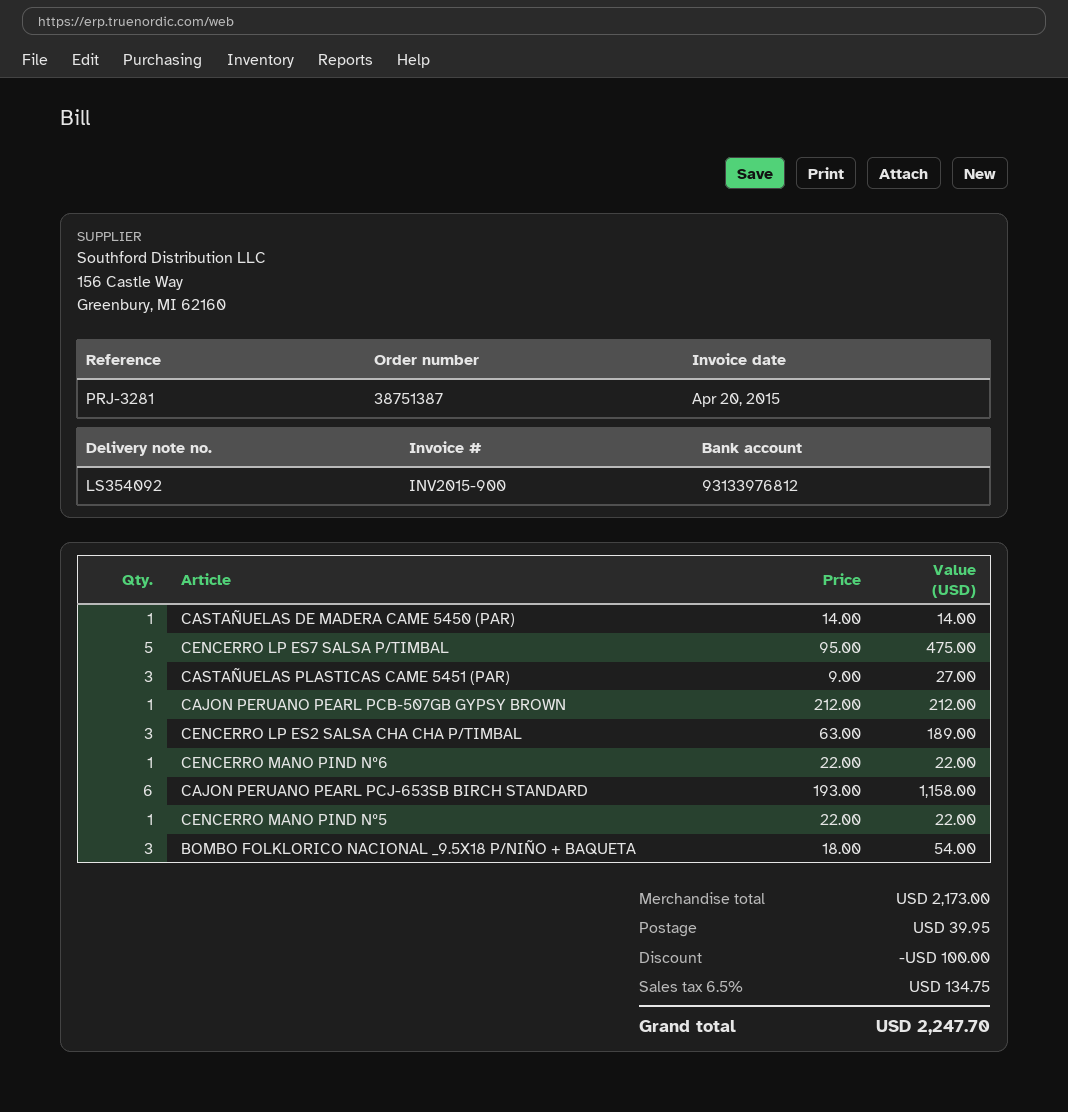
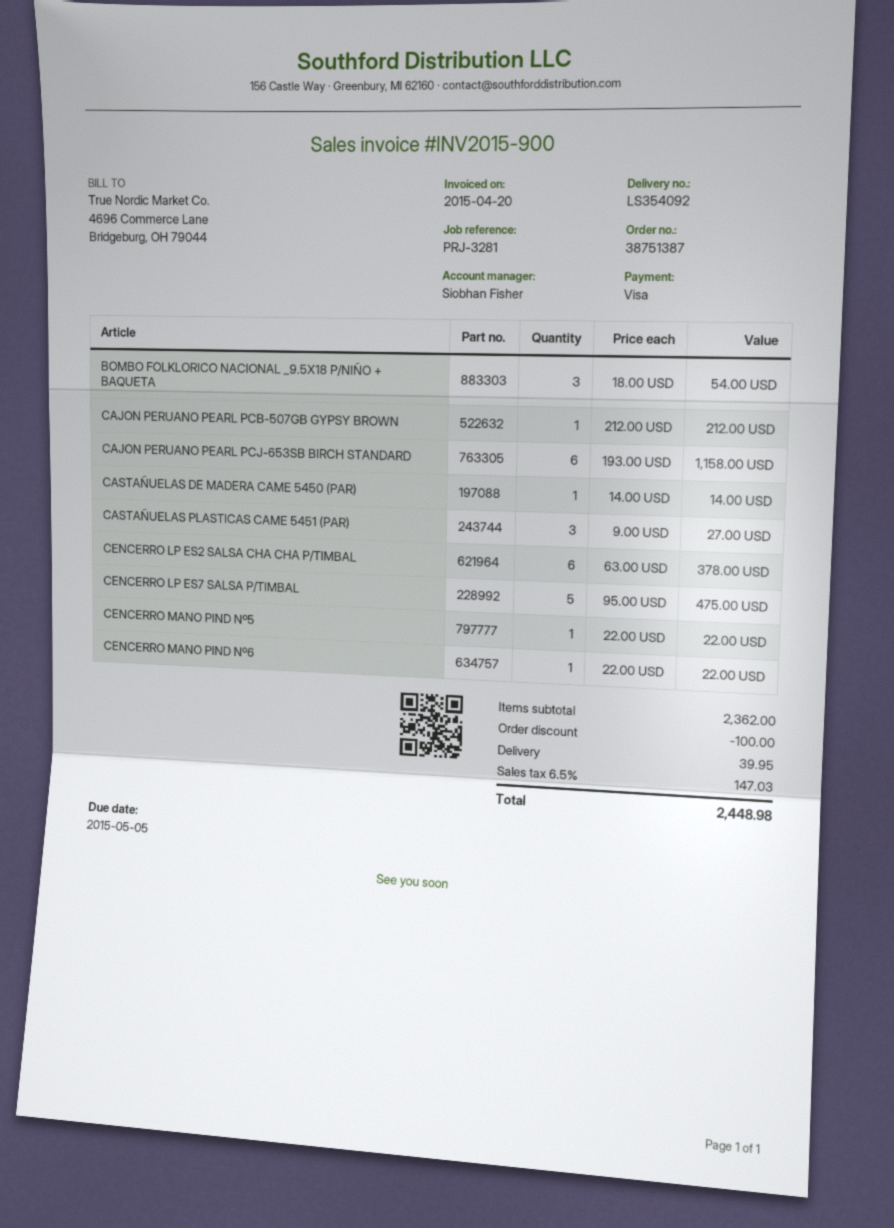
CENCERRO LP ES2 SALSA CHA CHA P/TIMBAL: 3 x 63.00 = 189.00 -> 6 x 63.00 = 378.00
subtotal: 2173.00 -> 2362.00
tax: 6.5% = 134.75 -> 6.5% = 147.03
total: 2247.70 -> 2448.98

